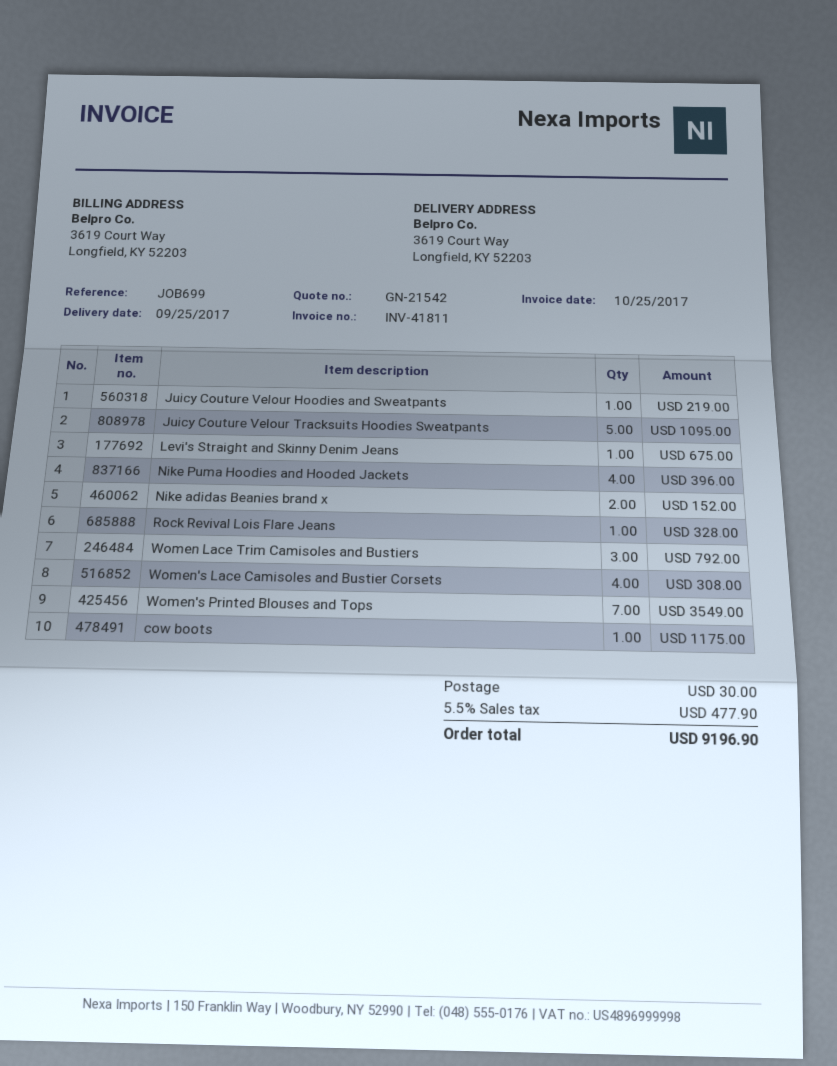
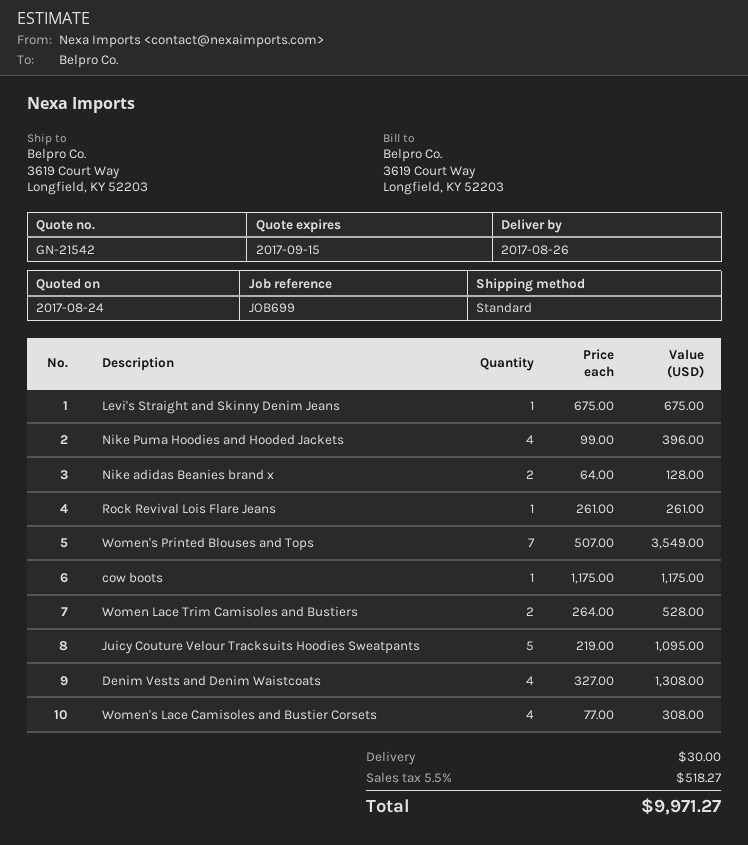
delivery date: 2017-09-25 -> 2017-08-26
Juicy Couture Velour Hoodies and Sweatpants: 1 for 219.00 -> none
Nike adidas Beanies brand x: 2 for 152.00 -> 2 for 128.00
Rock Revival Lois Flare Jeans: 1 for 328.00 -> 1 for 261.00
Women Lace Trim Camisoles and Bustiers: 3 for 792.00 -> 2 for 528.00
Denim Vests and Denim Waistcoats: none -> 4 for 1308.00
tax: 5.5% = 477.90 -> 5.5% = 518.27
total: 9196.90 -> 9971.27

